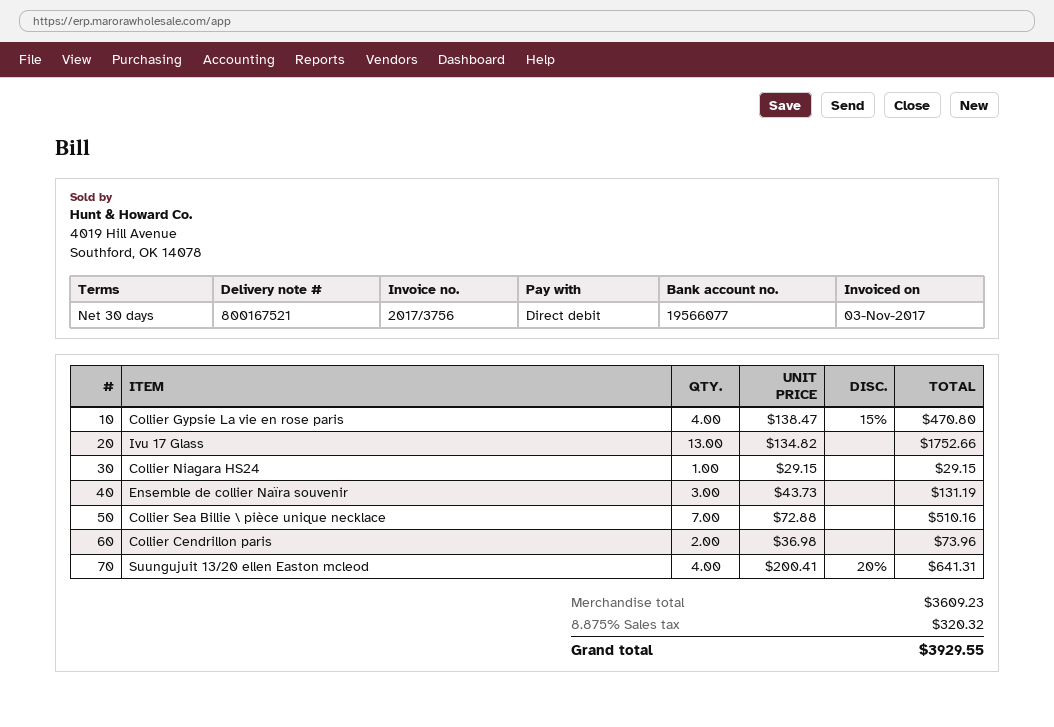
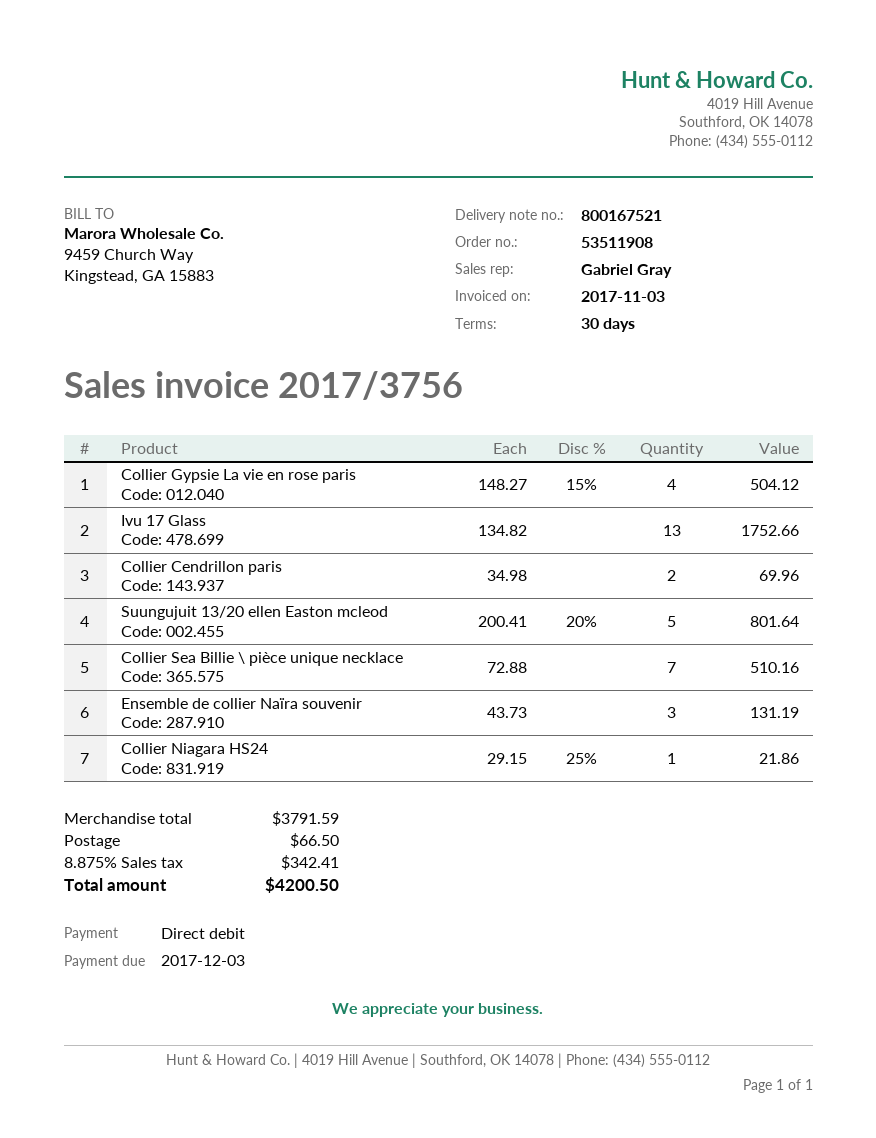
Collier Gypsie La vie en rose paris: 4 x 138.47 - 15% = 470.80 -> 4 x 148.27 - 15% = 504.12
Collier Niagara HS24: 1 x 29.15 = 29.15 -> 1 x 29.15 - 25% = 21.86
Collier Cendrillon paris: 2 x 36.98 = 73.96 -> 2 x 34.98 = 69.96
Suungujuit 13/20 ellen Easton mcleod: 4 x 200.41 - 20% = 641.31 -> 5 x 200.41 - 20% = 801.64
subtotal: 3609.23 -> 3791.59
shipping: none -> 66.50
tax: 8.875% = 320.32 -> 8.875% = 342.41
total: 3929.55 -> 4200.50

